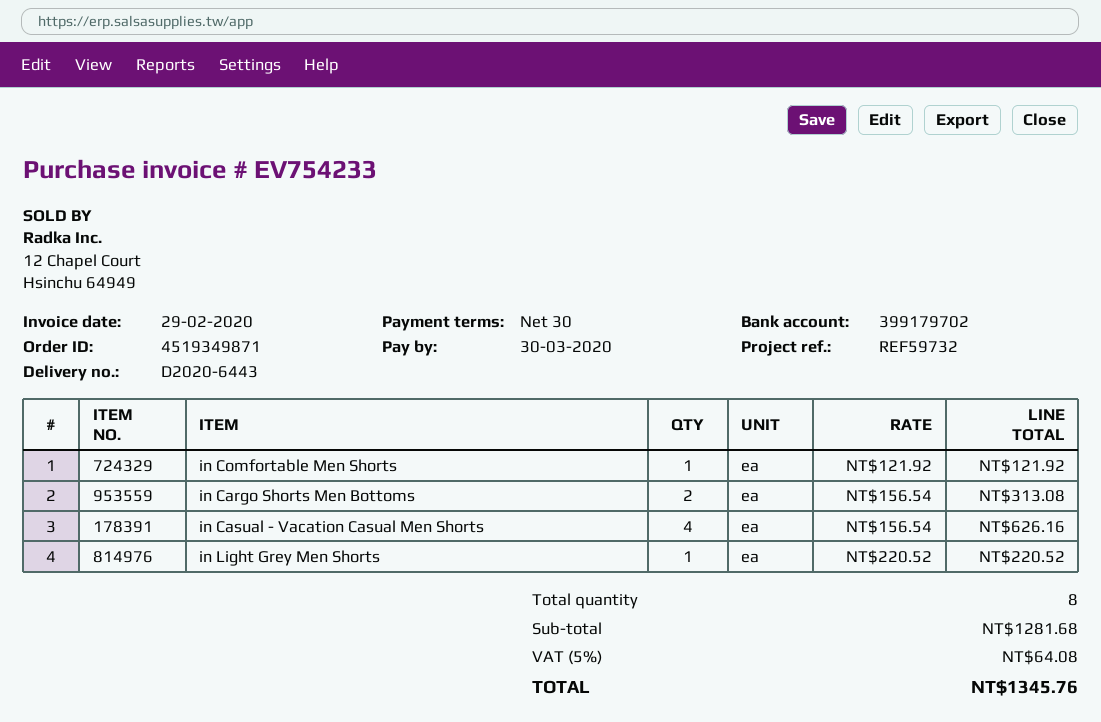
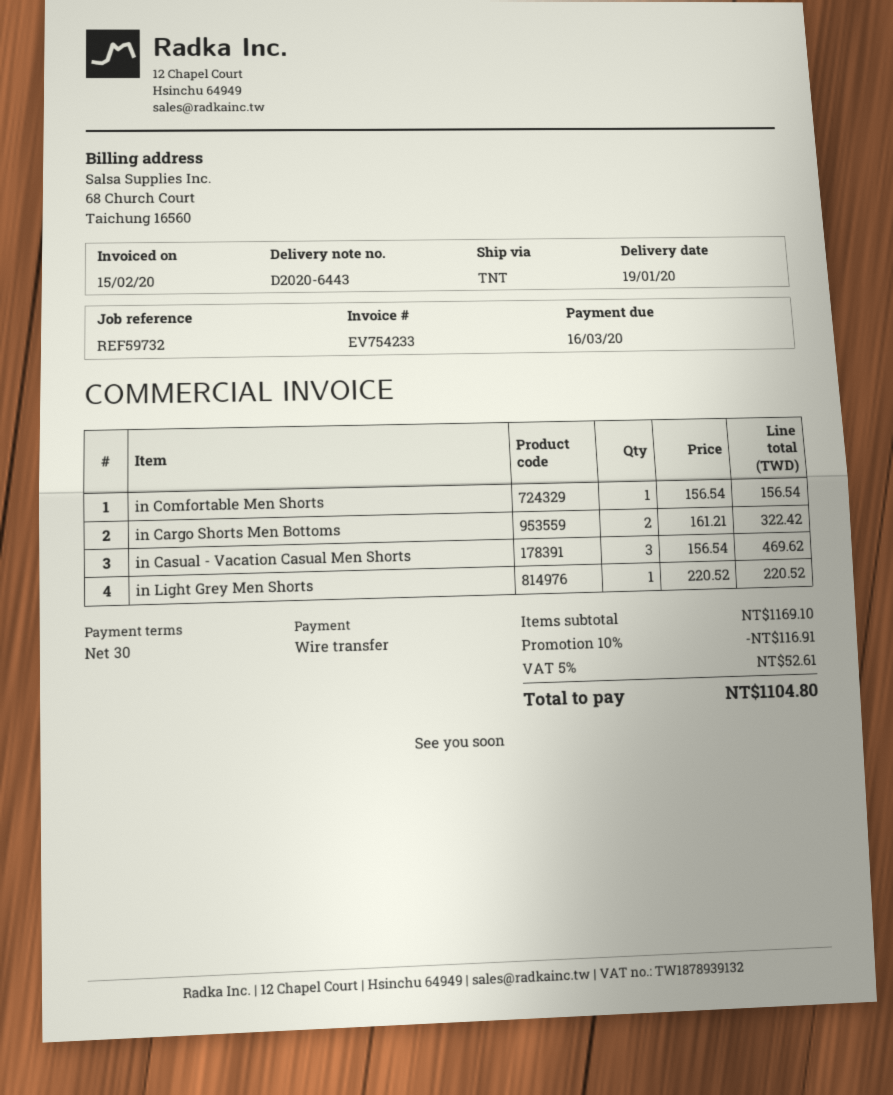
invoice date: 2020-02-29 -> 2020-02-15
due date: 2020-03-30 -> 2020-03-16
in Comfortable Men Shorts: 1 x 121.92 = 121.92 -> 1 x 156.54 = 156.54
in Cargo Shorts Men Bottoms: 2 x 156.54 = 313.08 -> 2 x 161.21 = 322.42
in Casual - Vacation Casual Men Shorts: 4 x 156.54 = 626.16 -> 3 x 156.54 = 469.62
subtotal: 1281.68 -> 1169.10
discount: none -> 10% = 116.91
tax: 5% = 64.08 -> 5% = 52.61
total: 1345.76 -> 1104.80

